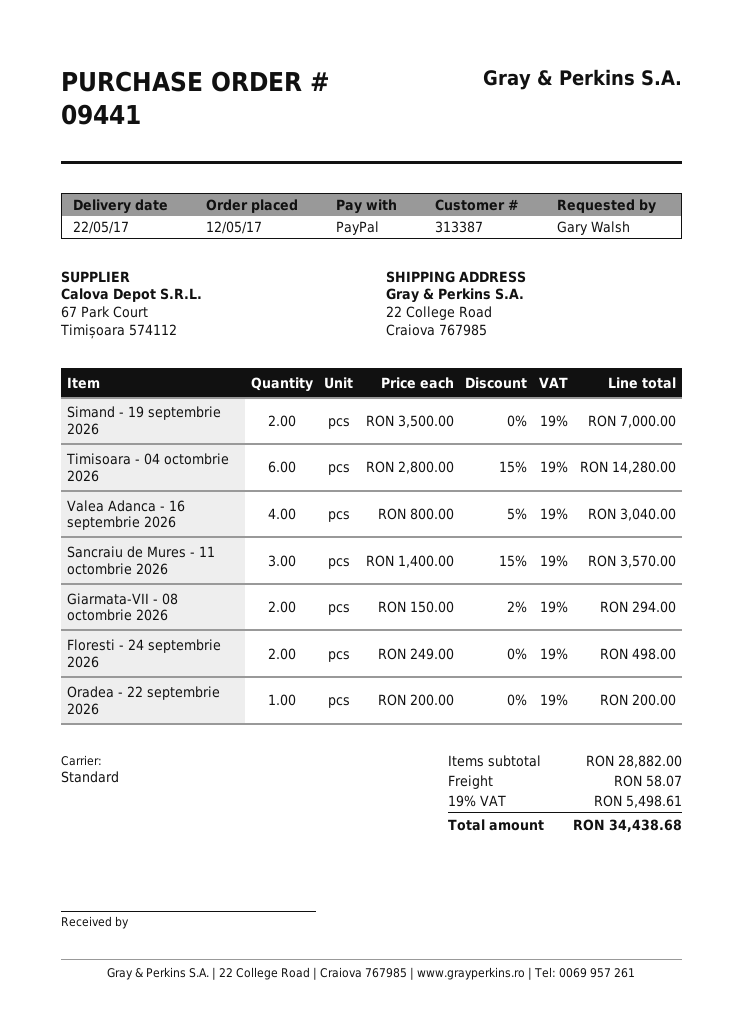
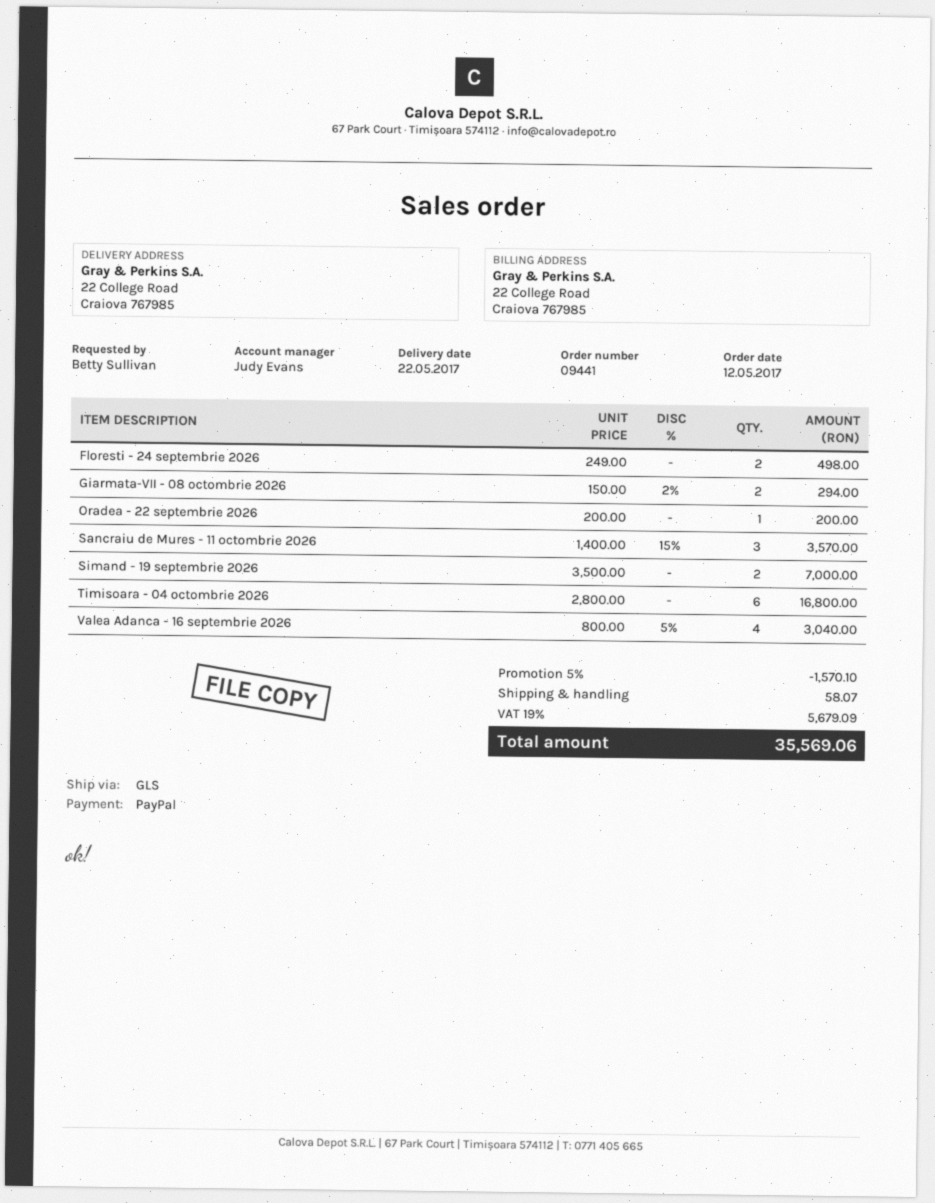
ordered by: Gary Walsh -> Betty Sullivan
shipping method: standard -> GLS
Timisoara - 04 octombrie 2026: 6 x 2800.00 - 15% = 14280.00 -> 6 x 2800.00 = 16800.00
discount: none -> 5% = 1570.10
tax: 19% = 5498.61 -> 19% = 5679.09
total: 34438.68 -> 35569.06

